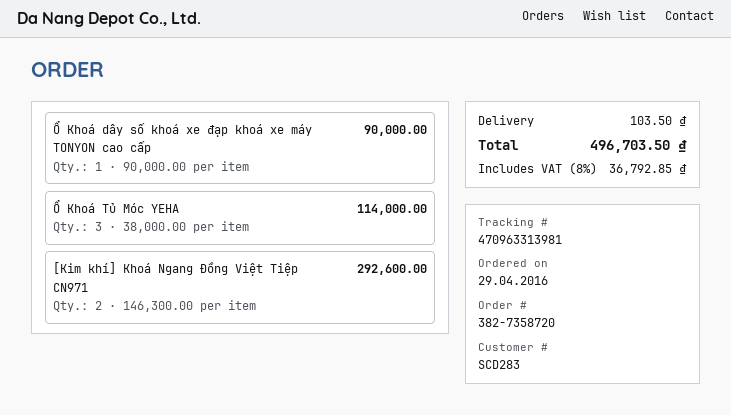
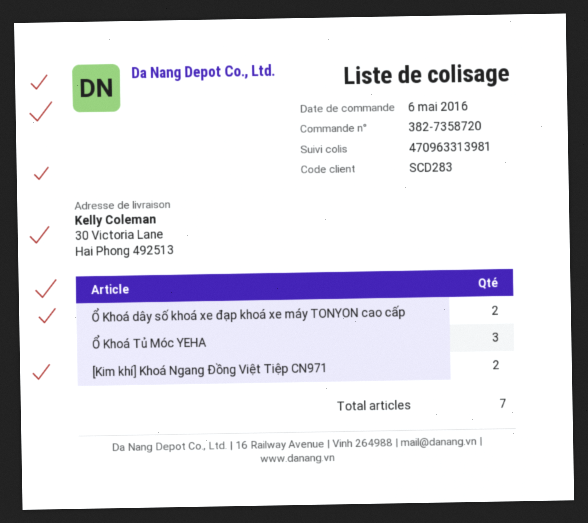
order date: 2016-04-29 -> 2016-05-06
Ổ Khoá dây số khoá xe đạp khoá xe máy TONYON cao cấp: 1 -> 2

